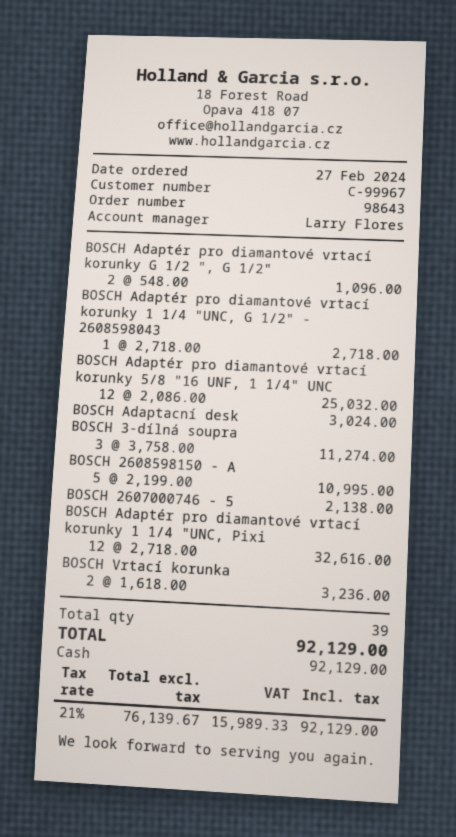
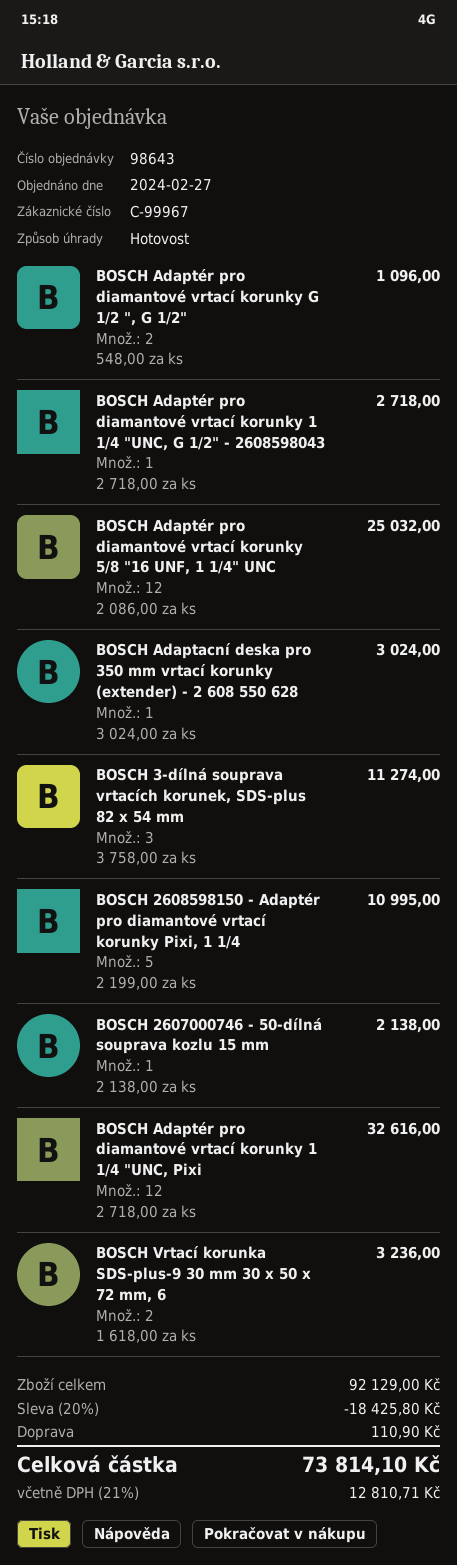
discount: none -> 20% = 18425.80
shipping: none -> 110.90
tax: 21% = 15989.33 -> 21% = 12810.71
total: 92129.00 -> 73814.10

